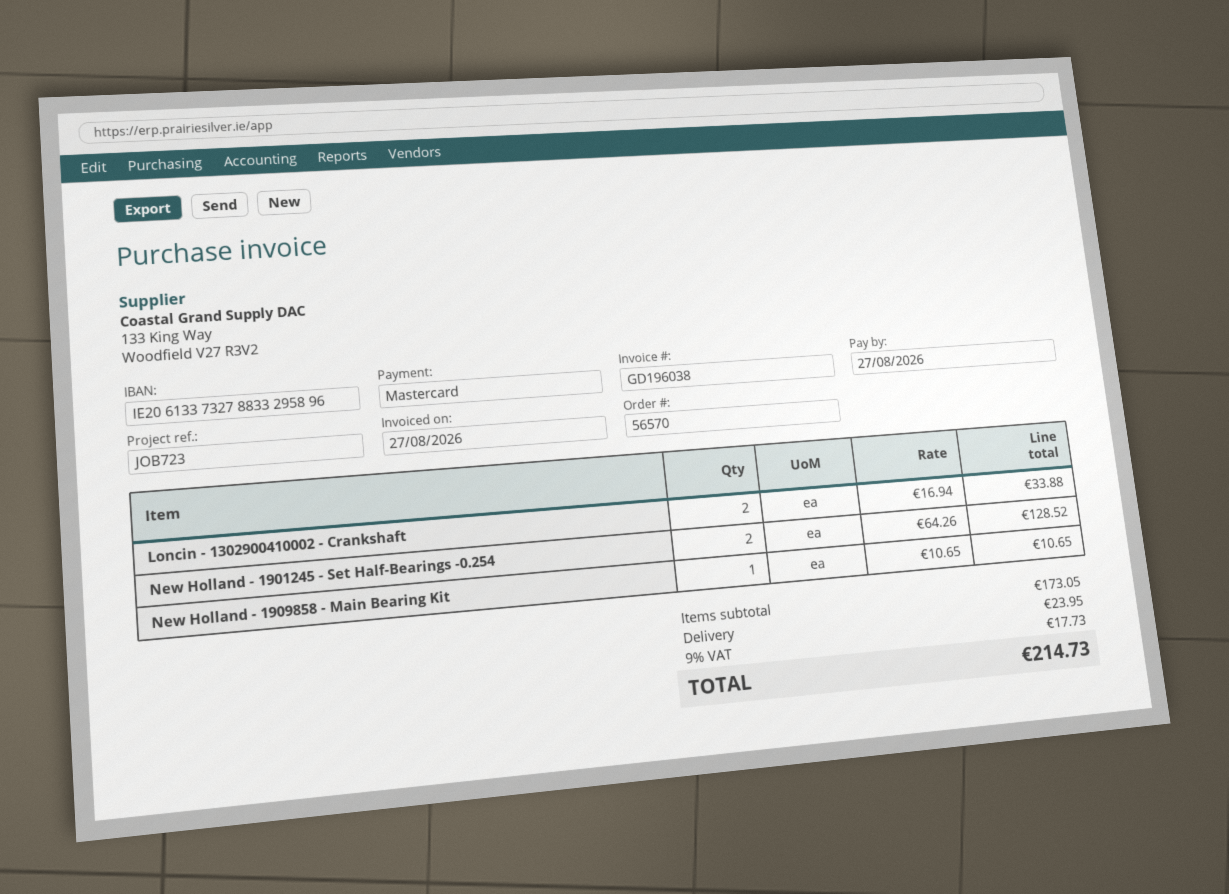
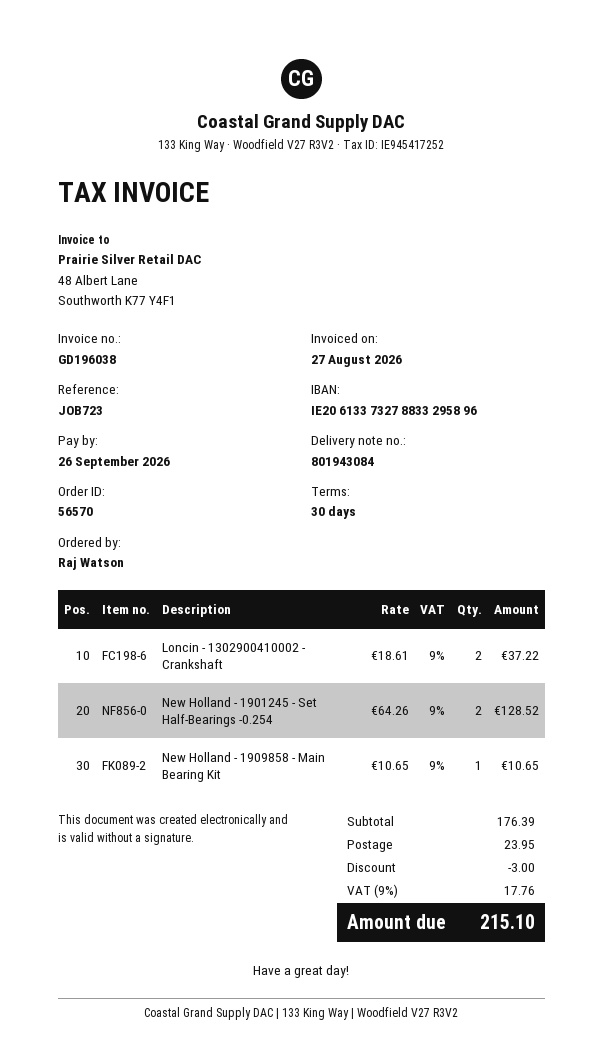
due date: 2026-08-27 -> 2026-09-26
Loncin - 1302900410002 - Crankshaft: 2 x 16.94 = 33.88 -> 2 x 18.61 = 37.22
subtotal: 173.05 -> 176.39
discount: none -> 3.00
tax: 9% = 17.73 -> 9% = 17.76
total: 214.73 -> 215.10

